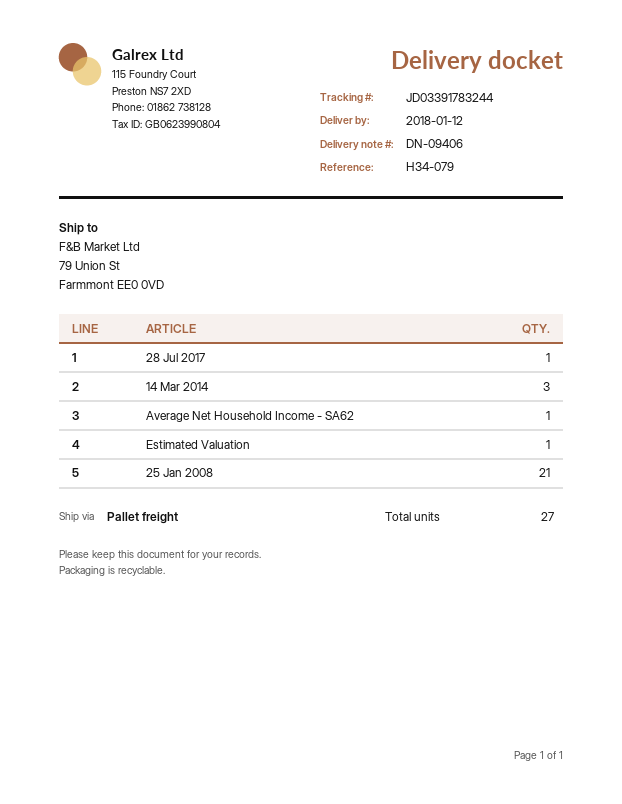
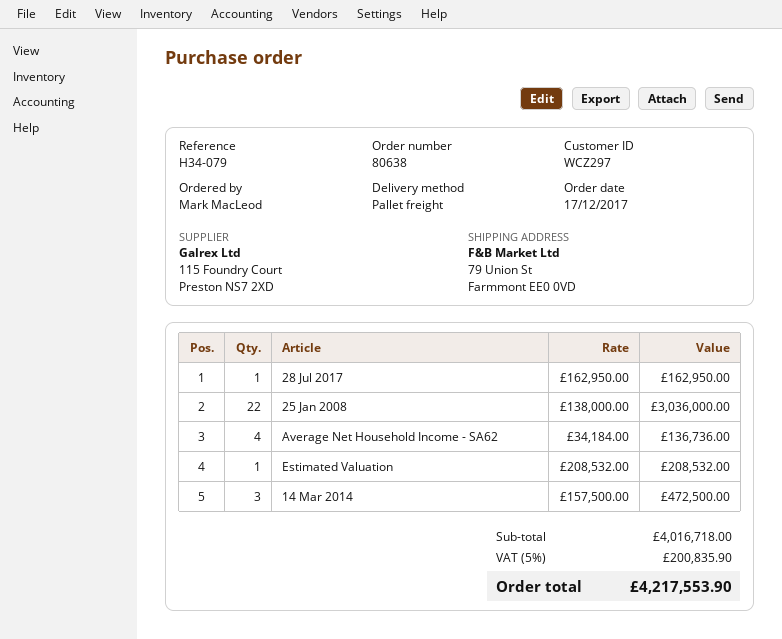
Average Net Household Income - SA62: 1 -> 4
25 Jan 2008: 21 -> 22

